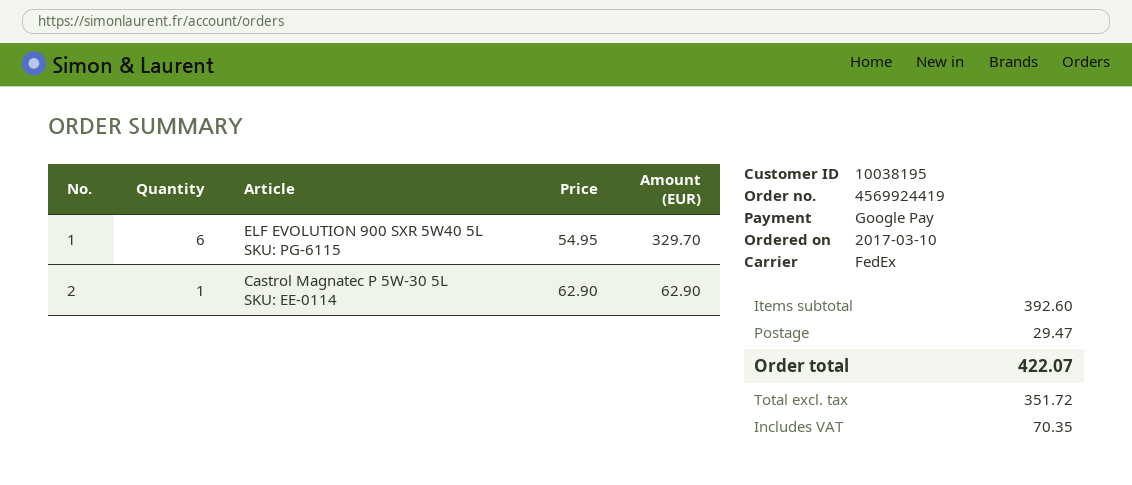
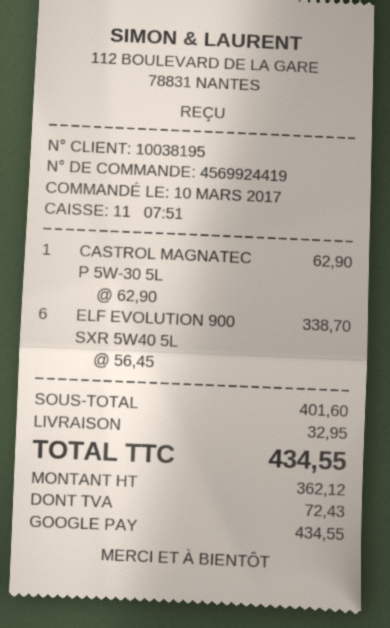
ELF EVOLUTION 900 SXR 5W40 5L: 6 x 54.95 = 329.70 -> 6 x 56.45 = 338.70
subtotal: 392.60 -> 401.60
shipping: 29.47 -> 32.95
net: 351.72 -> 362.12
tax: 70.35 -> 72.43
total: 422.07 -> 434.55

